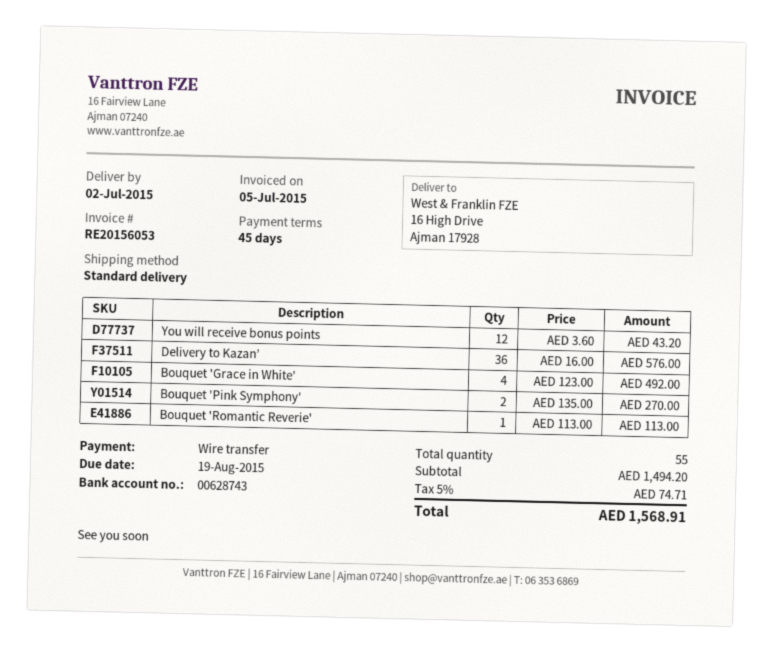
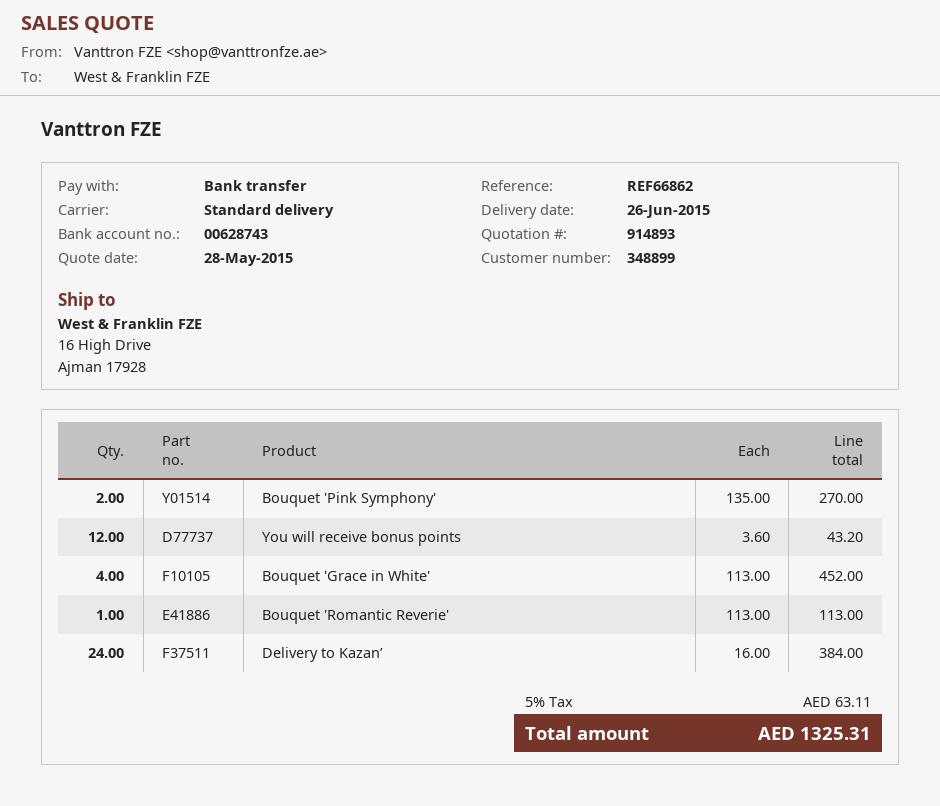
delivery date: 2015-07-02 -> 2015-06-26
Delivery to Kazan’: 36 x 16.00 = 576.00 -> 24 x 16.00 = 384.00
Bouquet 'Grace in White': 4 x 123.00 = 492.00 -> 4 x 113.00 = 452.00
tax: 5% = 74.71 -> 5% = 63.11
total: 1568.91 -> 1325.31

